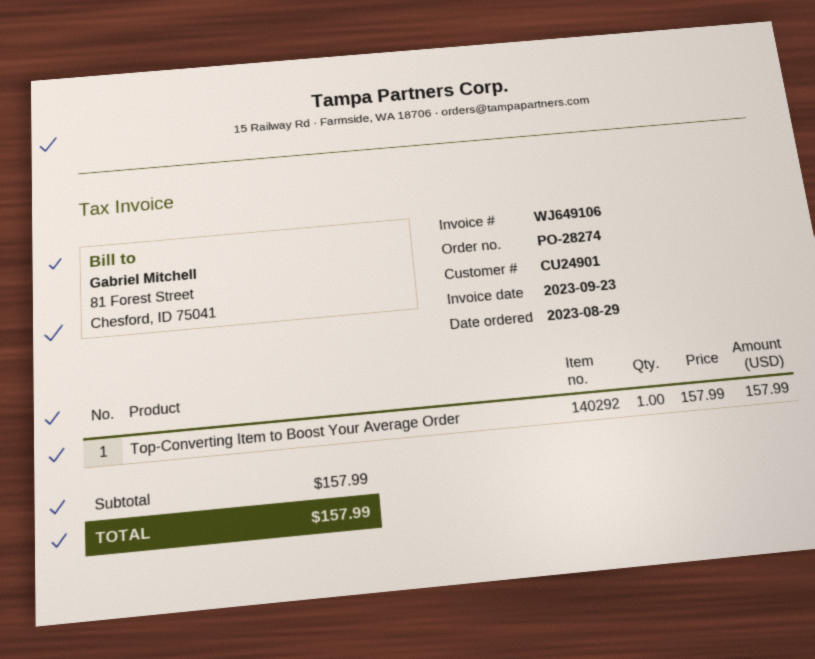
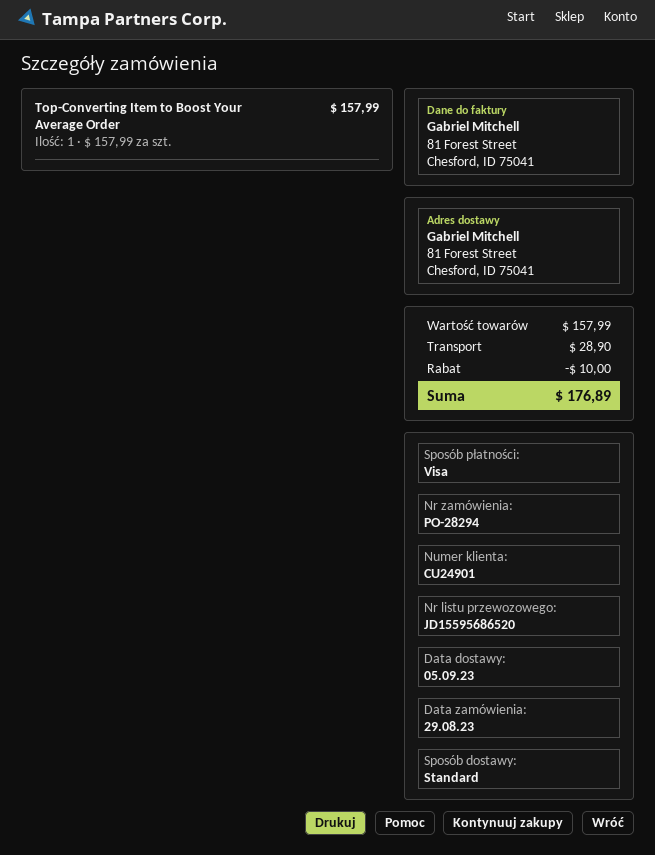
order number: PO-28274 -> PO-28294
discount: none -> 10.00
shipping: none -> 28.90
total: 157.99 -> 176.89

